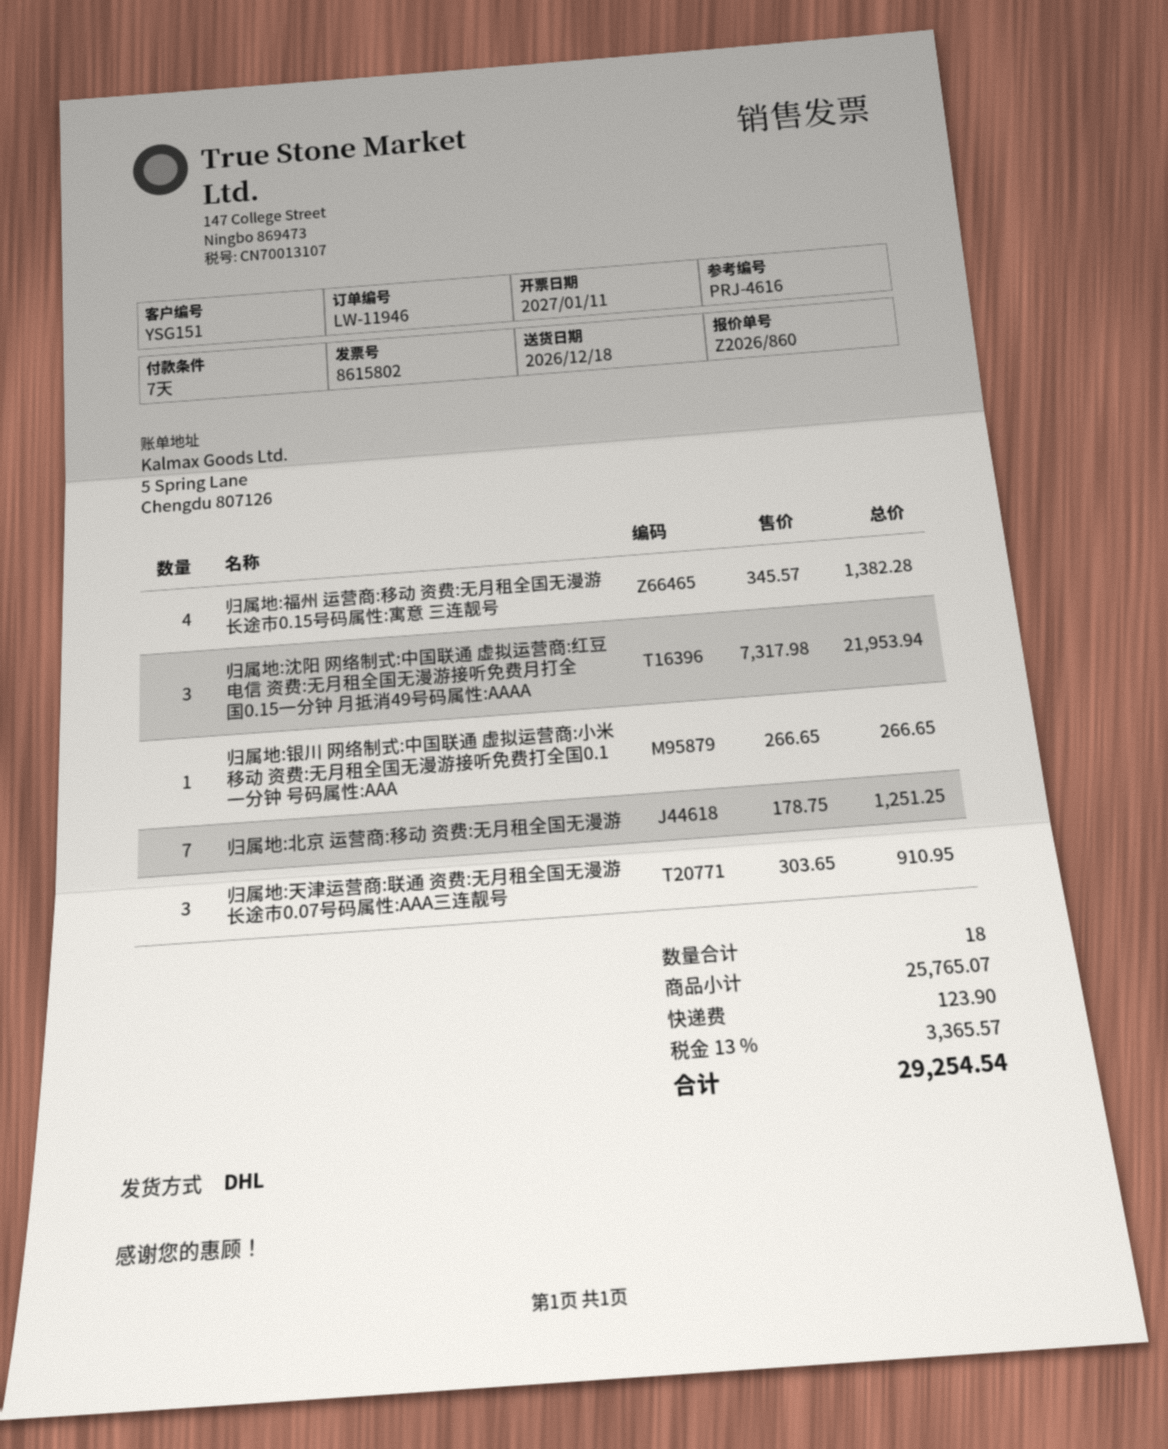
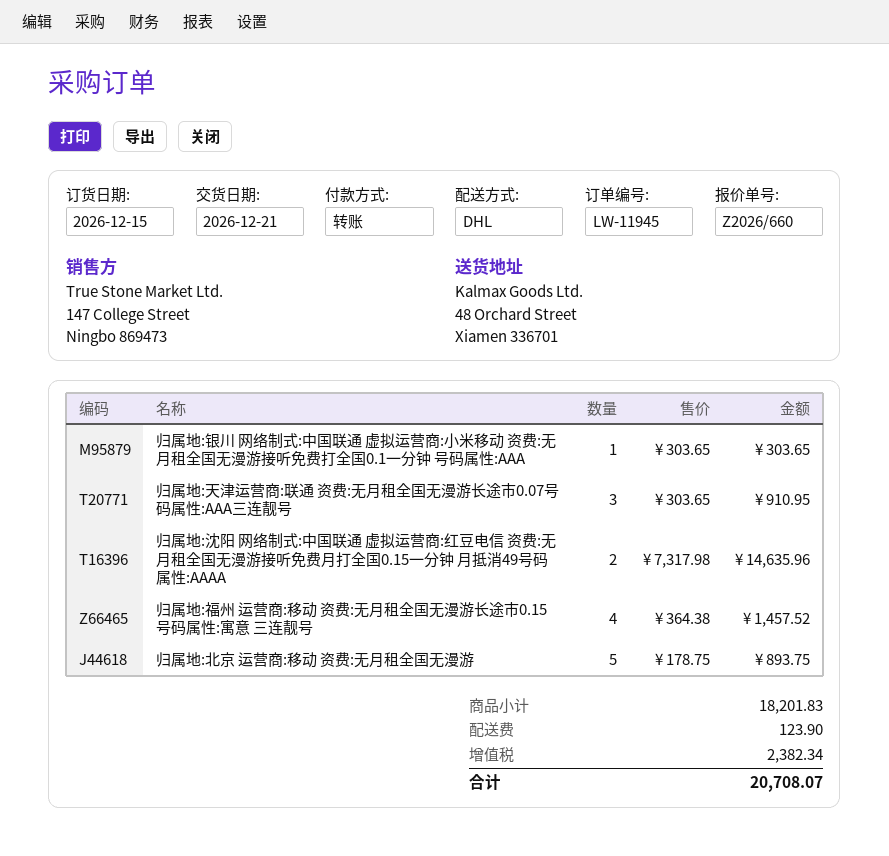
quote number: Z2026/860 -> Z2026/660
order number: LW-11946 -> LW-11945
delivery date: 2026-12-18 -> 2026-12-21
归属地:福州 运营商:移动 资费:无月租全国无漫游长途市0.15号码属性:寓意 三连靓号: 4 x 345.57 = 1382.28 -> 4 x 364.38 = 1457.52
归属地:沈阳 网络制式:中国联通 虚拟运营商:红豆电信 资费:无月租全国无漫游接听免费月打全国0.15一分钟 月抵消49号码属性:AAAA: 3 x 7317.98 = 21953.94 -> 2 x 7317.98 = 14635.96
归属地:银川 网络制式:中国联通 虚拟运营商:小米移动 资费:无月租全国无漫游接听免费打全国0.1一分钟 号码属性:AAA: 1 x 266.65 = 266.65 -> 1 x 303.65 = 303.65
归属地:北京 运营商:移动 资费:无月租全国无漫游: 7 x 178.75 = 1251.25 -> 5 x 178.75 = 893.75
subtotal: 25765.07 -> 18201.83
tax: 3365.57 -> 2382.34
total: 29254.54 -> 20708.07

